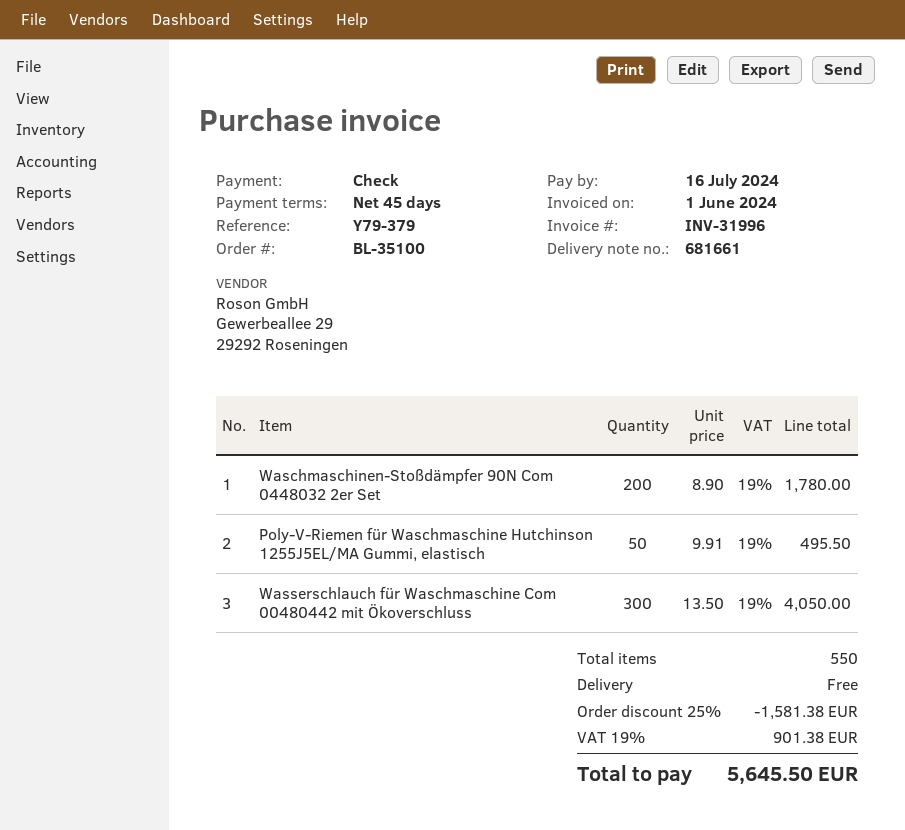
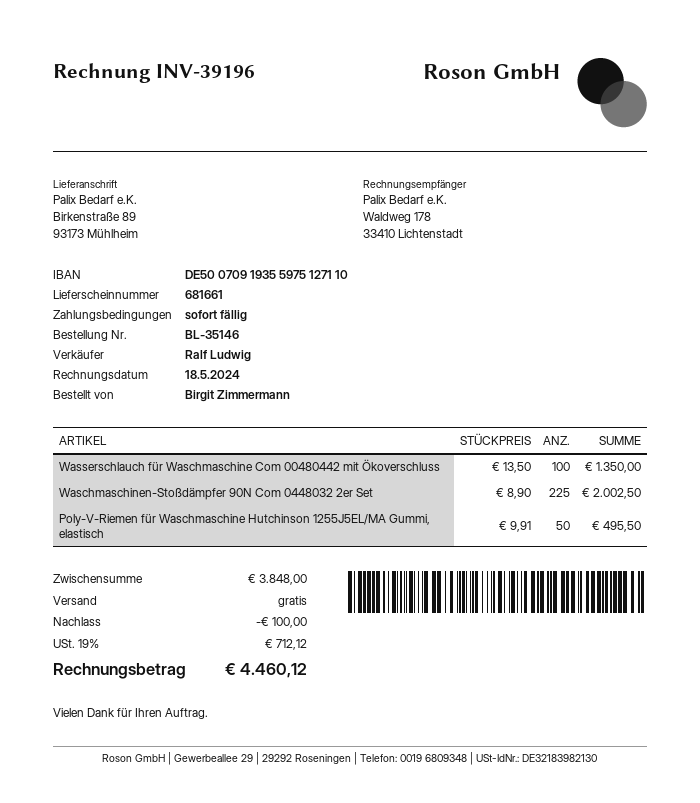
order number: BL-35100 -> BL-35146
invoice number: INV-31996 -> INV-39196
invoice date: 2024-06-01 -> 2024-05-18
payment terms: 45 days -> on receipt
Waschmaschinen-Stoßdämpfer 90N Com 0448032 2er Set: 200 x 8.90 = 1780.00 -> 225 x 8.90 = 2002.50
Wasserschlauch für Waschmaschine Com 00480442 mit Ökoverschluss: 300 x 13.50 = 4050.00 -> 100 x 13.50 = 1350.00
discount: 1581.38 -> 100.00
tax: 19% = 901.38 -> 19% = 712.12
total: 5645.50 -> 4460.12

